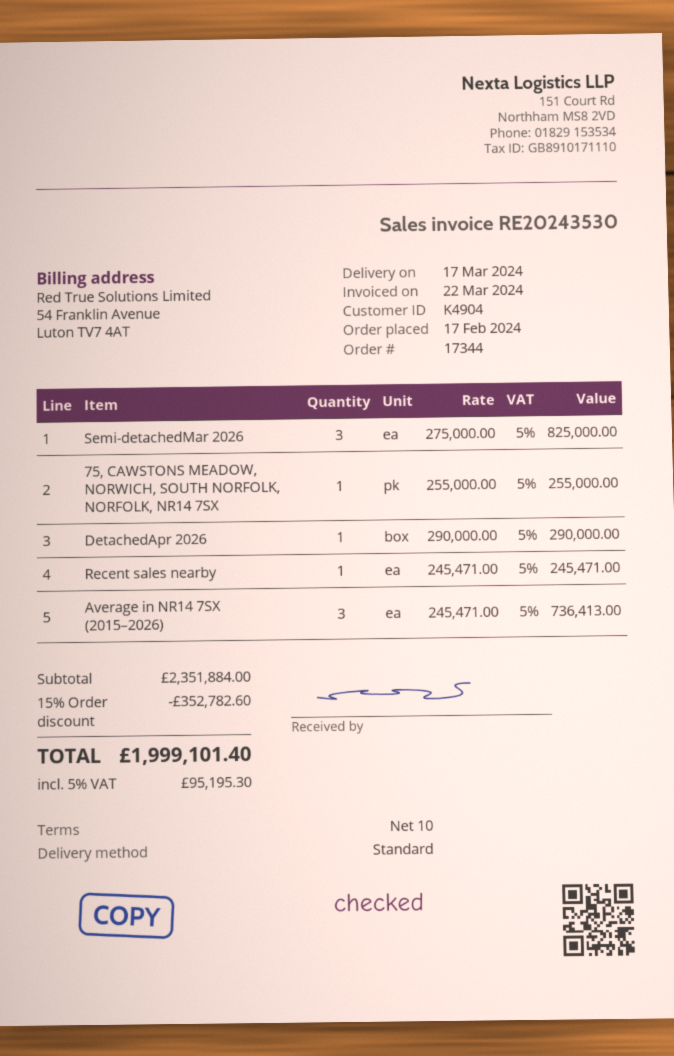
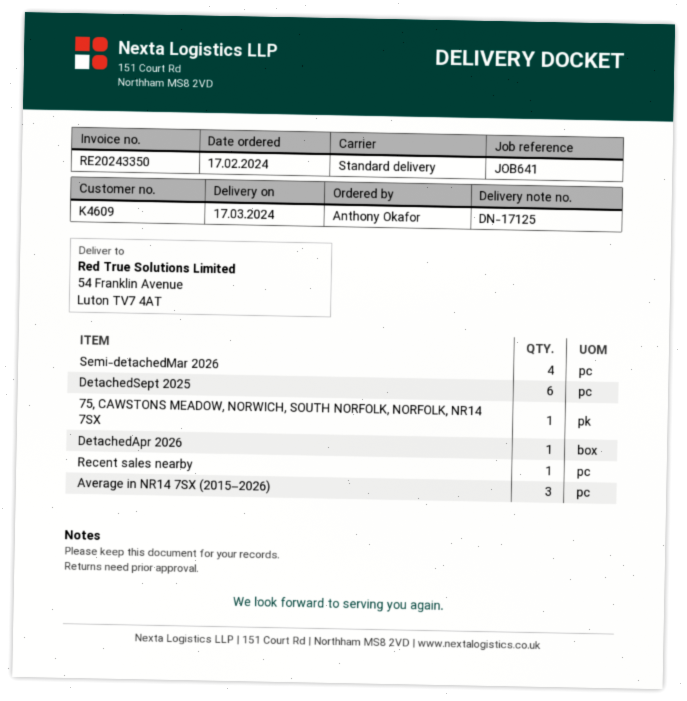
invoice number: RE20243530 -> RE20243350
customer number: K4904 -> K4609
Semi-detachedMar 2026: 3 -> 4
DetachedSept 2025: none -> 6

